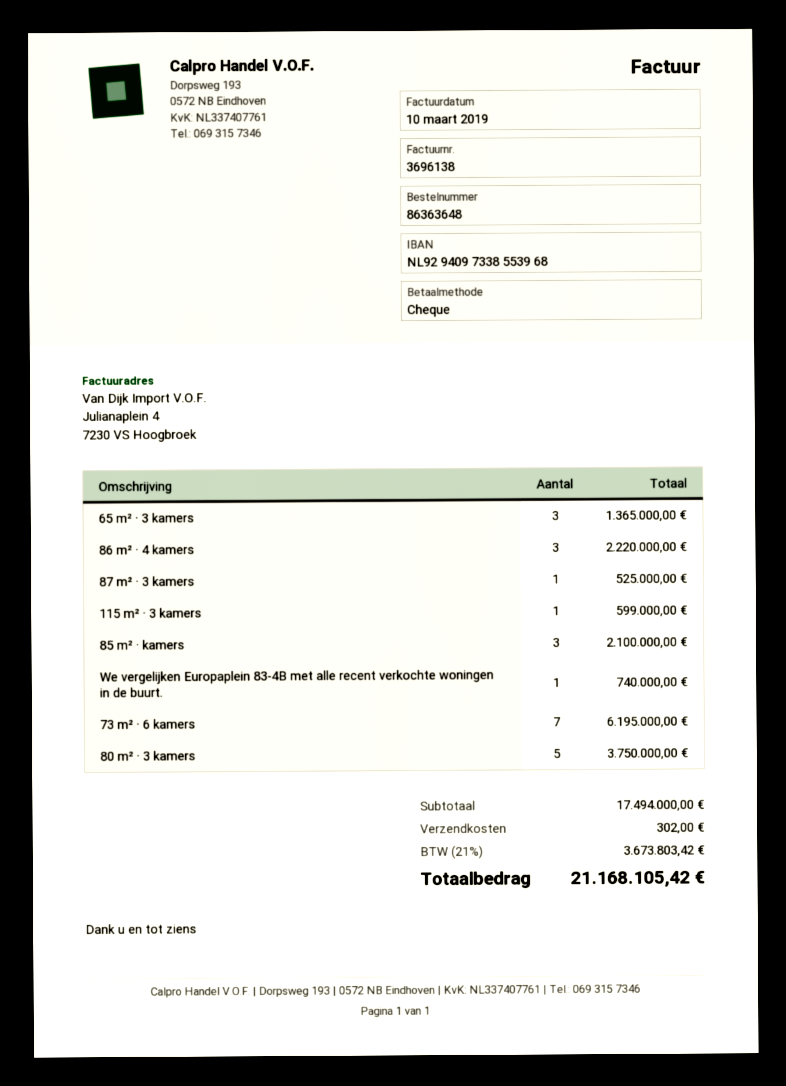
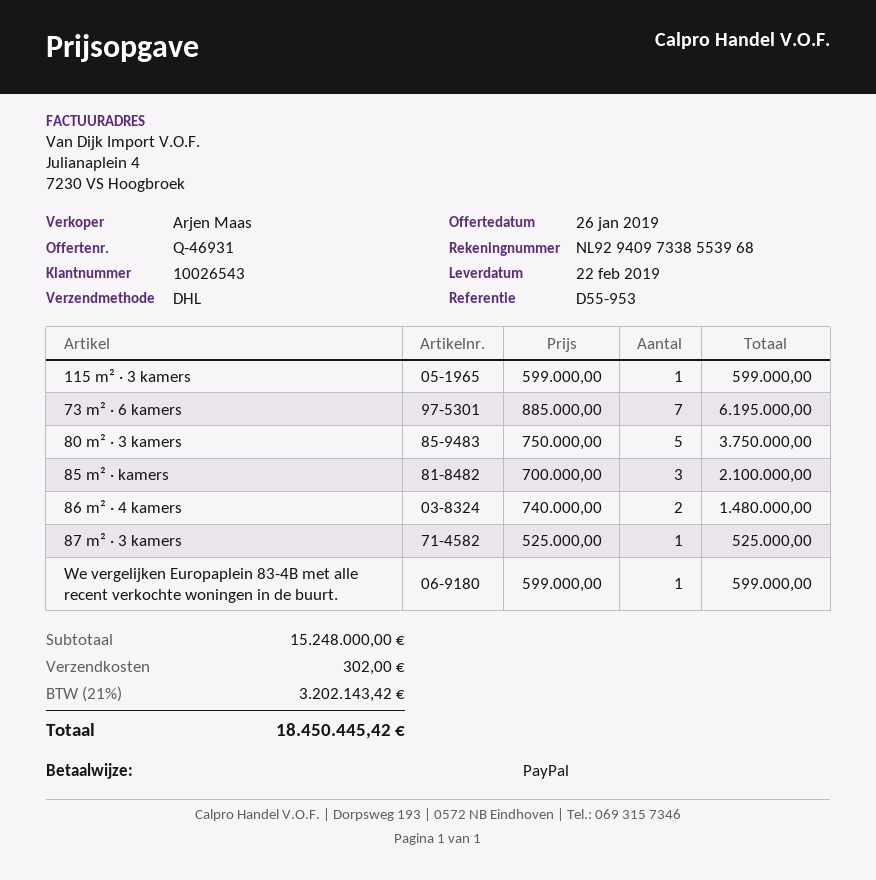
payment method: cheque -> PayPal
65 m² · 3 kamers: 3 for 1365000.00 -> none
86 m² · 4 kamers: 3 for 2220000.00 -> 2 for 1480000.00
We vergelijken Europaplein 83-4B met alle recent verkochte woningen in de buurt.: 1 for 740000.00 -> 1 for 599000.00
subtotal: 17494000.00 -> 15248000.00
tax: 21% = 3673803.42 -> 21% = 3202143.42
total: 21168105.42 -> 18450445.42

